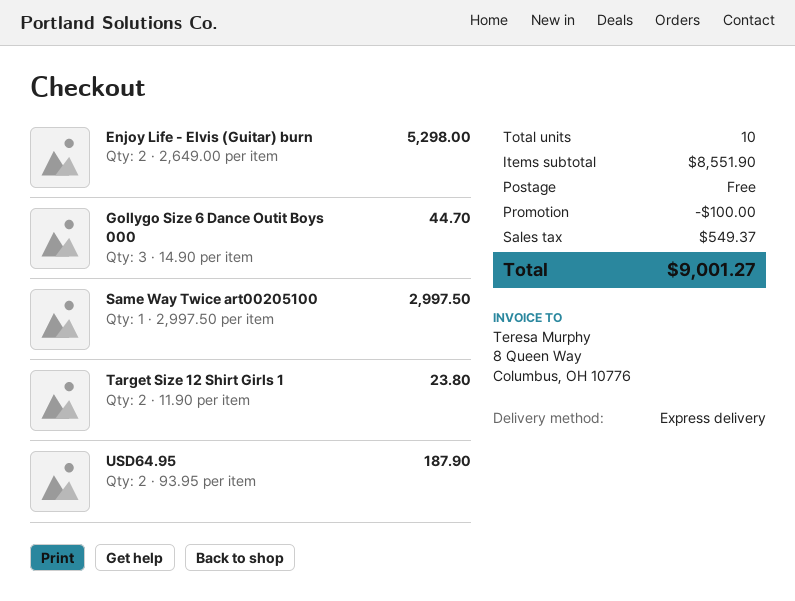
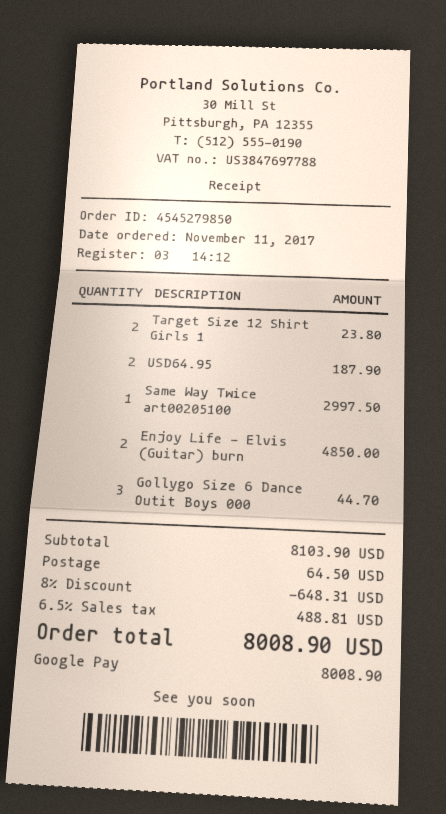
Enjoy Life - Elvis (Guitar) burn: 2 for 5298.00 -> 2 for 4850.00
subtotal: 8551.90 -> 8103.90
discount: 100.00 -> 648.31
shipping: 0.00 -> 64.50
tax: 549.37 -> 488.81
total: 9001.27 -> 8008.90

